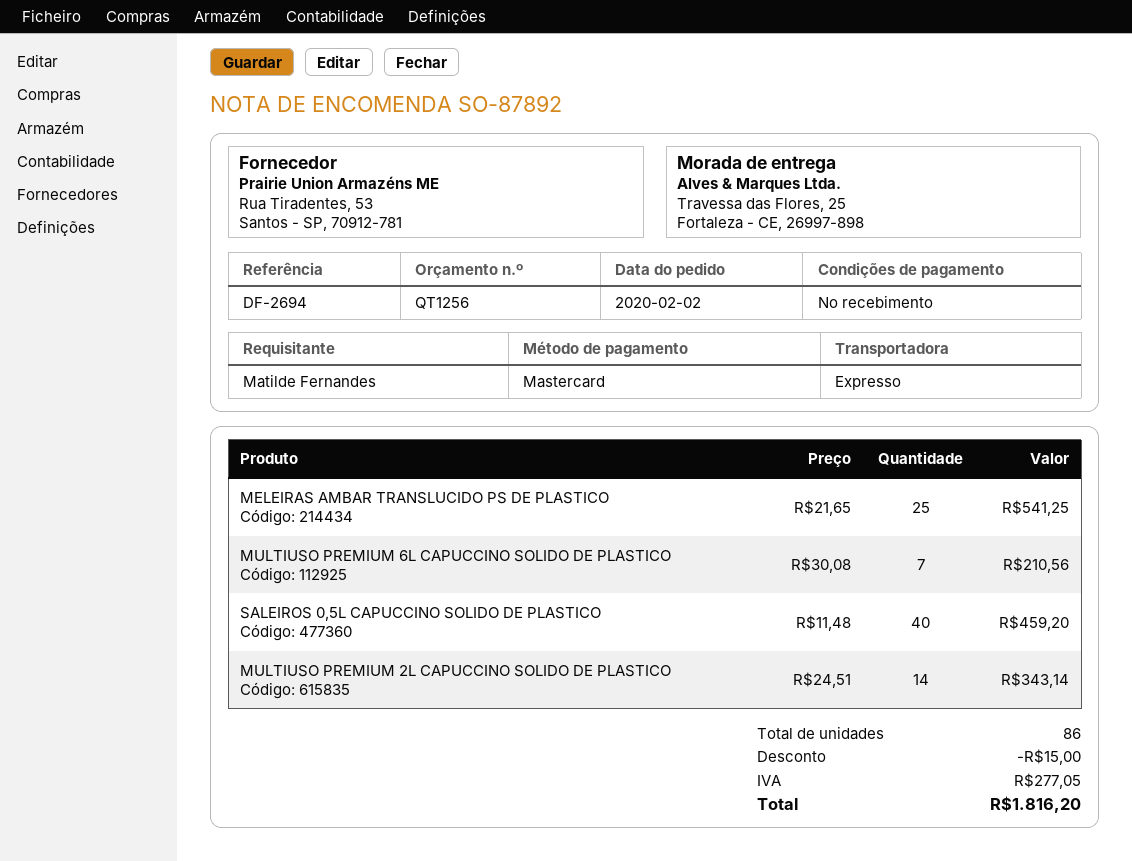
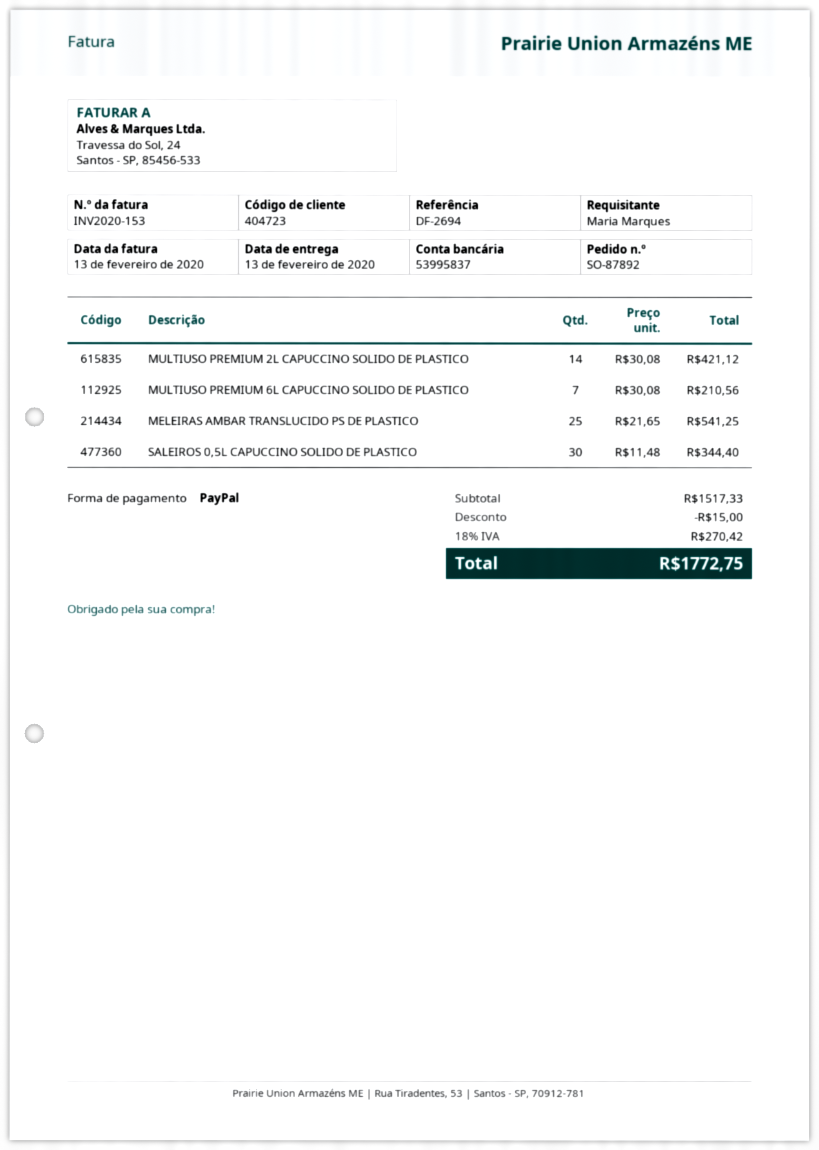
ordered by: Matilde Fernandes -> Maria Marques
payment method: Mastercard -> PayPal
SALEIROS 0,5L CAPUCCINO SOLIDO DE PLASTICO: 40 x 11.48 = 459.20 -> 30 x 11.48 = 344.40
MULTIUSO PREMIUM 2L CAPUCCINO SOLIDO DE PLASTICO: 14 x 24.51 = 343.14 -> 14 x 30.08 = 421.12
tax: 277.05 -> 270.42
total: 1816.20 -> 1772.75

